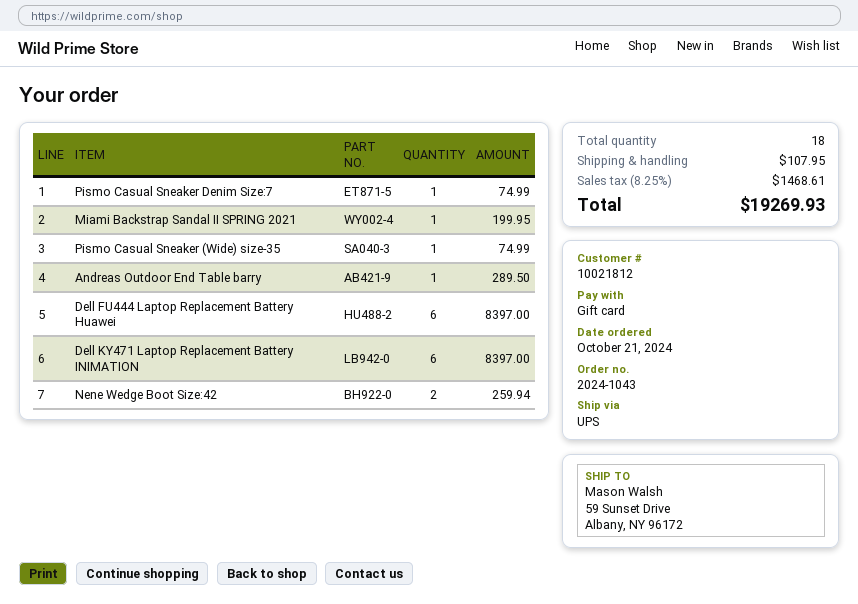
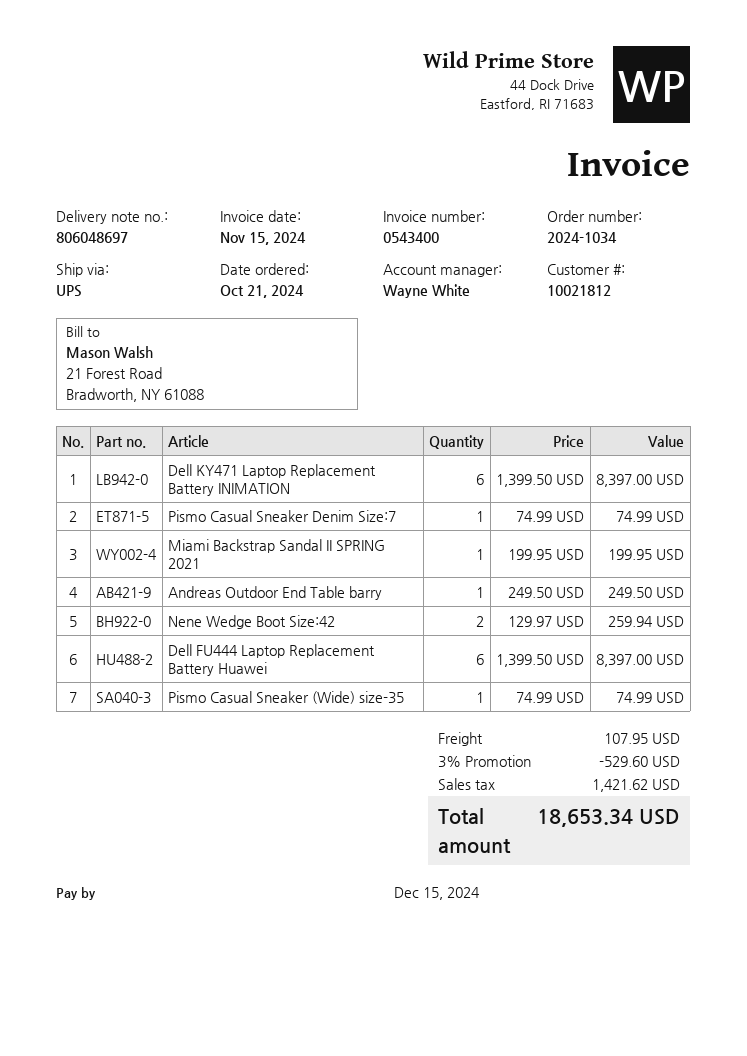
order number: 2024-1043 -> 2024-1034
Andreas Outdoor End Table barry: 1 for 289.50 -> 1 for 249.50
discount: none -> 3% = 529.60
tax: 1468.61 -> 1421.62
total: 19269.93 -> 18653.34

